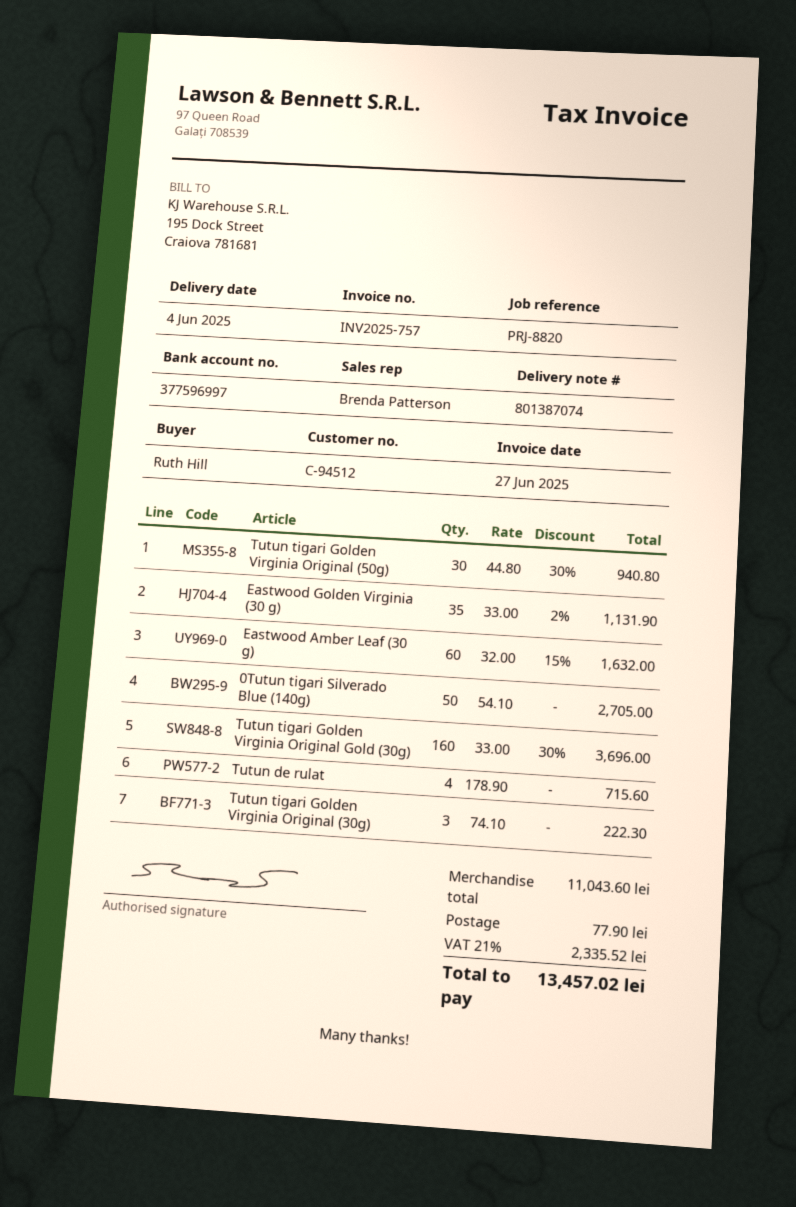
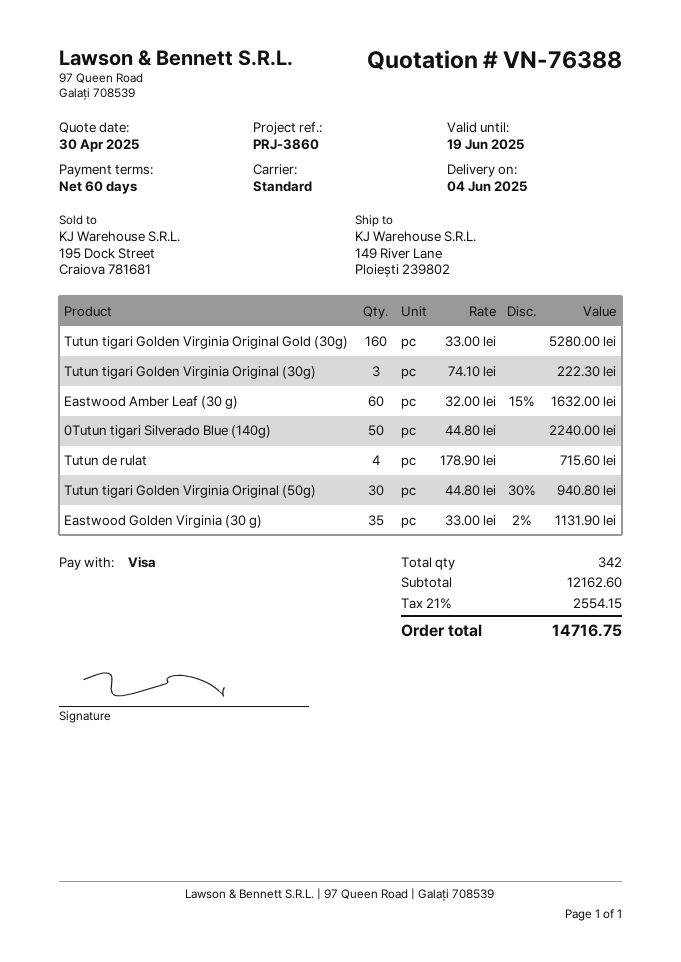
reference: PRJ-8820 -> PRJ-3860
0Tutun tigari Silverado Blue (140g): 50 x 54.10 = 2705.00 -> 50 x 44.80 = 2240.00
Tutun tigari Golden Virginia Original Gold (30g): 160 x 33.00 - 30% = 3696.00 -> 160 x 33.00 = 5280.00
subtotal: 11043.60 -> 12162.60
shipping: 77.90 -> none
tax: 21% = 2335.52 -> 21% = 2554.15
total: 13457.02 -> 14716.75

